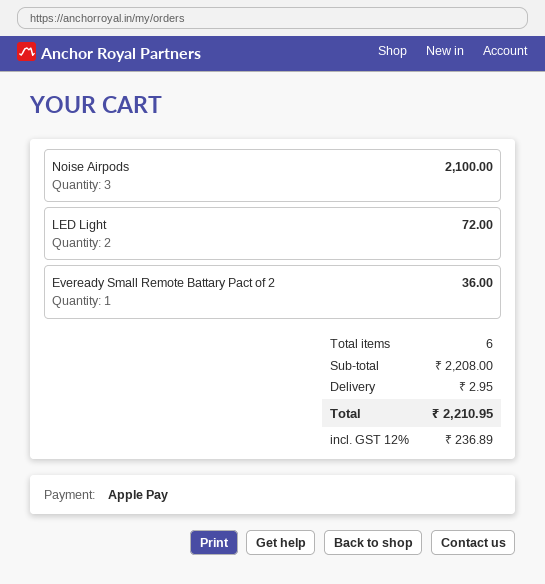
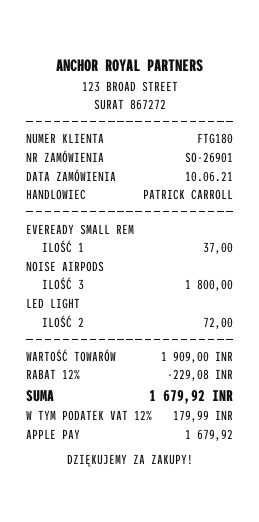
Noise Airpods: 3 for 2100.00 -> 3 for 1800.00
Eveready Small Remote Battary Pact of 2: 1 for 36.00 -> 1 for 37.00
subtotal: 2208.00 -> 1909.00
discount: none -> 12% = 229.08
shipping: 2.95 -> none
tax: 12% = 236.89 -> 12% = 179.99
total: 2210.95 -> 1679.92

